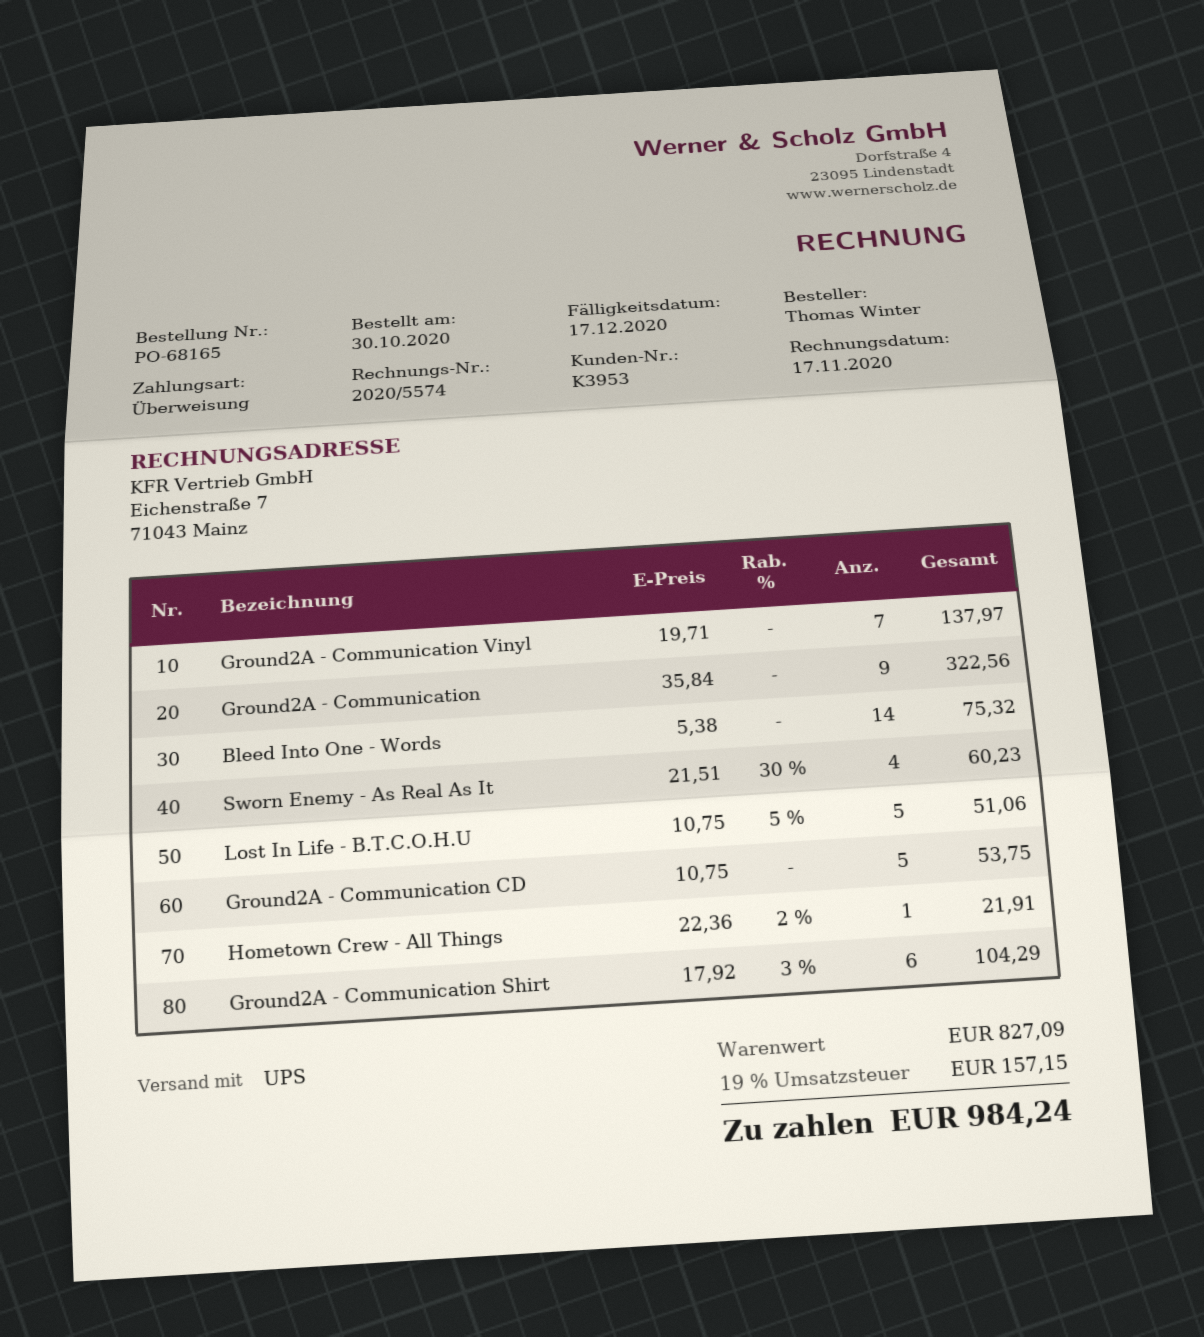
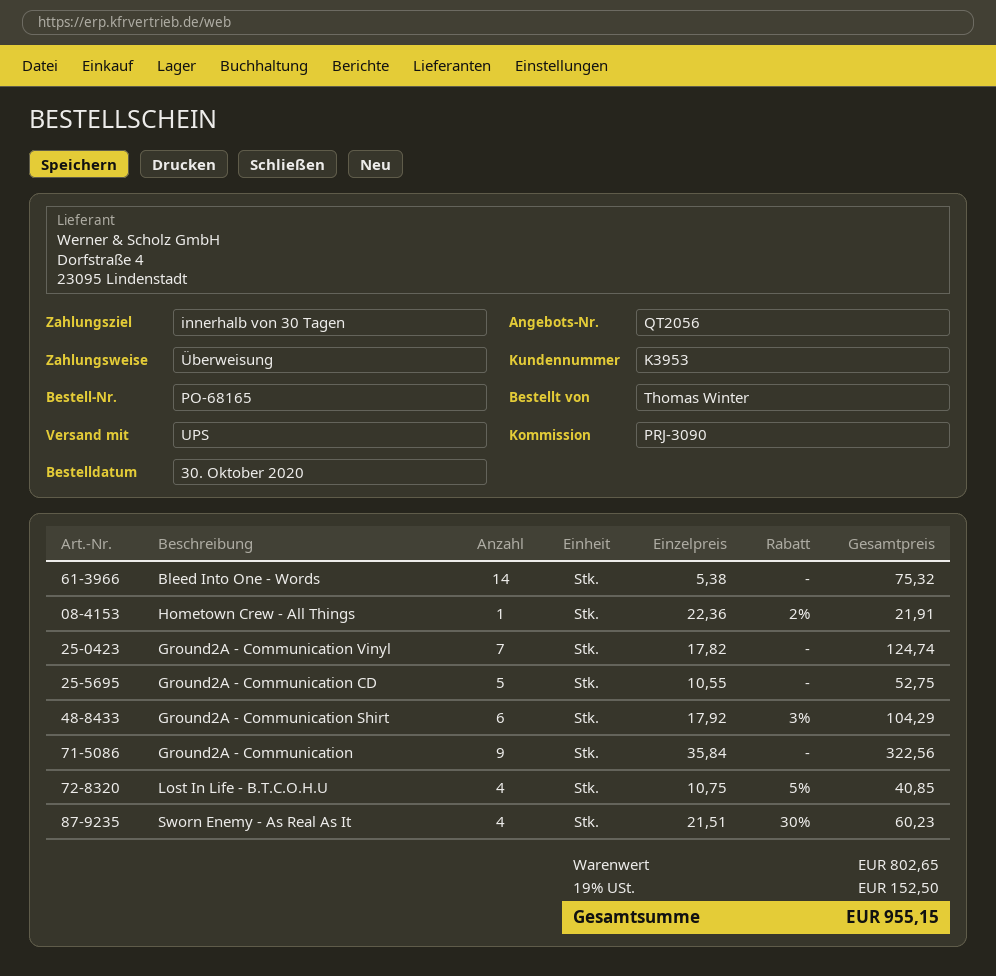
Ground2A - Communication Vinyl: 7 x 19.71 = 137.97 -> 7 x 17.82 = 124.74
Lost In Life - B.T.C.O.H.U: 5 x 10.75 - 5% = 51.06 -> 4 x 10.75 - 5% = 40.85
Ground2A - Communication CD: 5 x 10.75 = 53.75 -> 5 x 10.55 = 52.75
subtotal: 827.09 -> 802.65
tax: 19% = 157.15 -> 19% = 152.50
total: 984.24 -> 955.15

